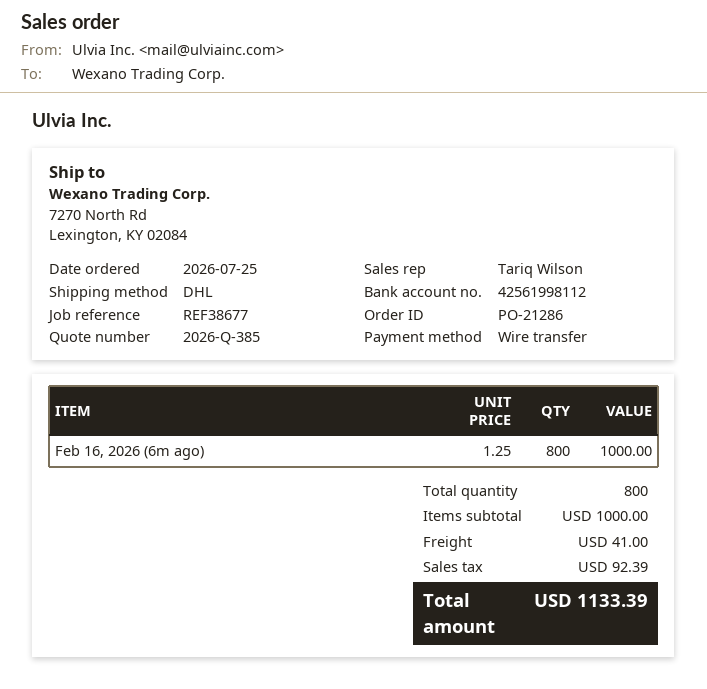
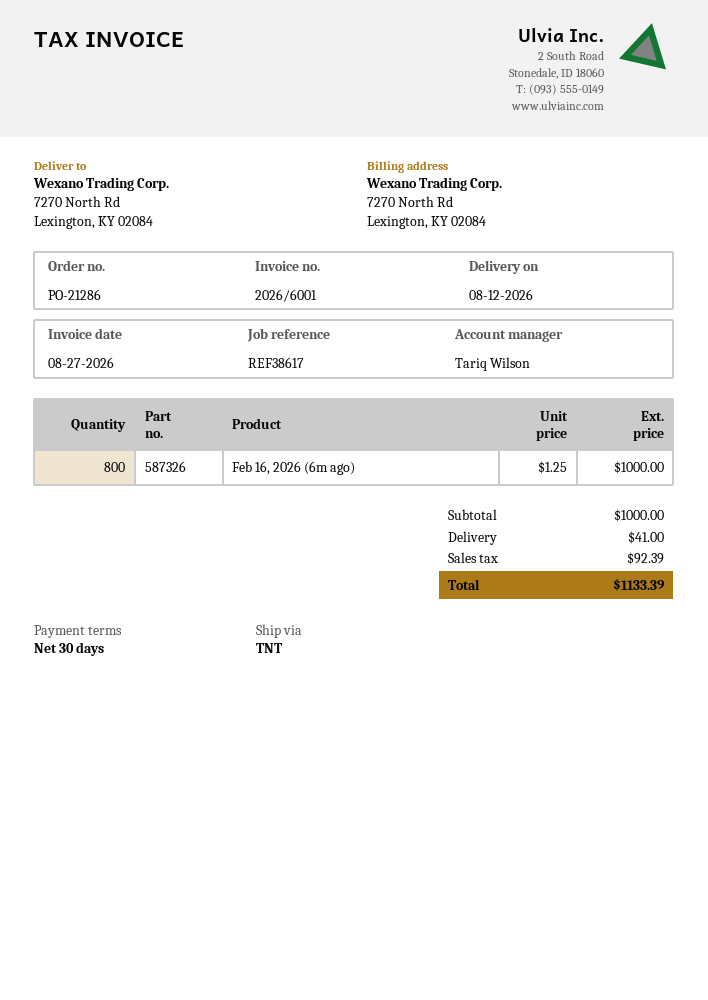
reference: REF38677 -> REF38617
shipping method: DHL -> TNT

